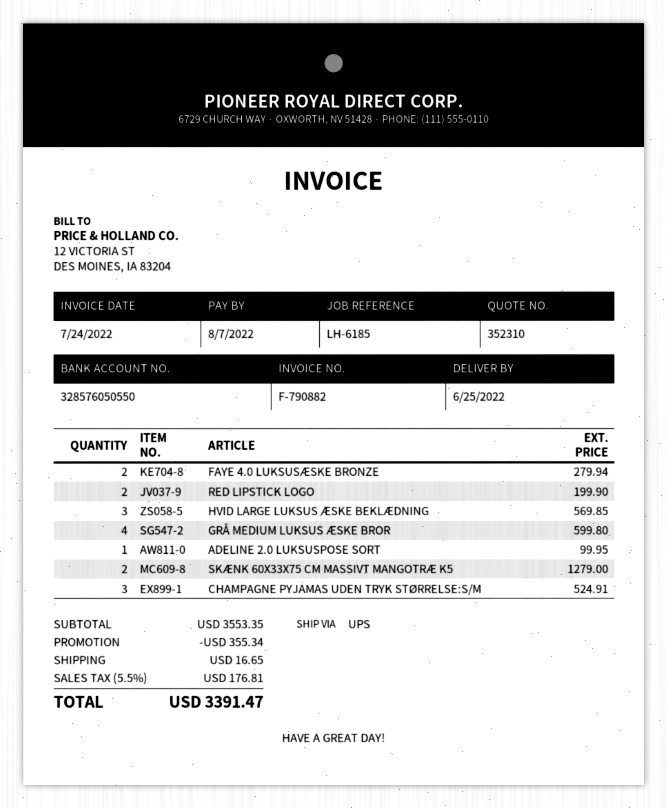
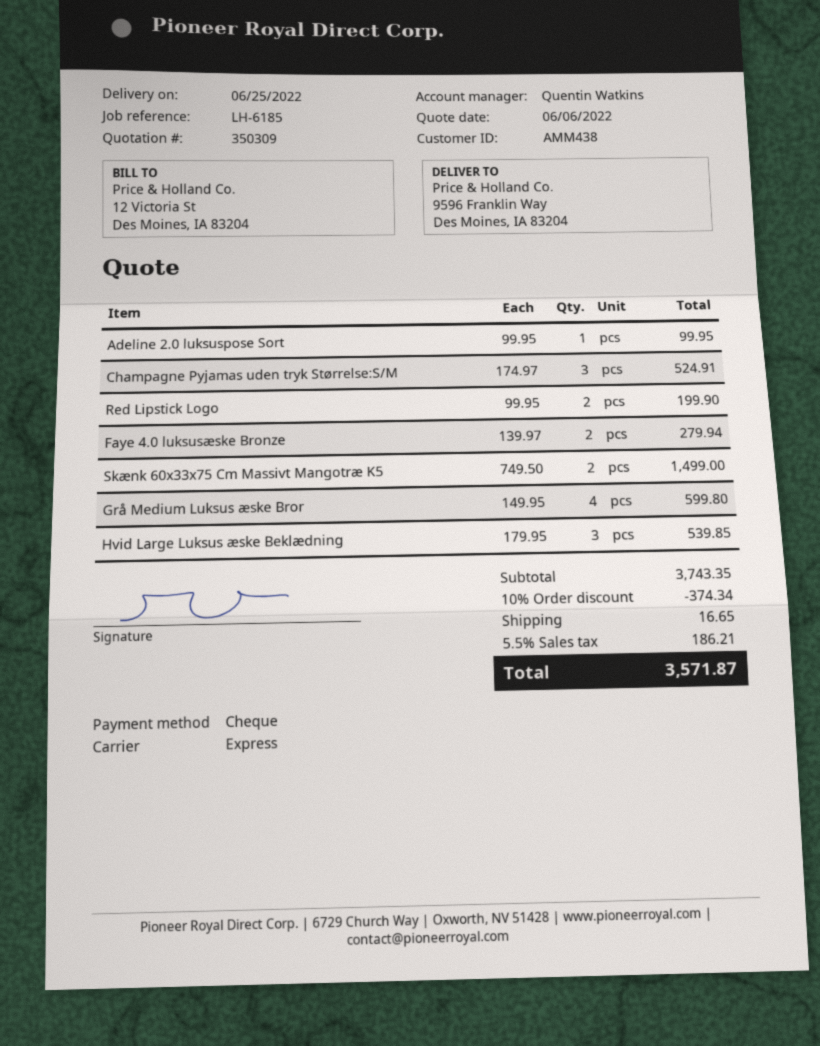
quote number: 352310 -> 350309
shipping method: UPS -> express
HVID LARGE LUKSUS ÆSKE BEKLÆDNING: 3 for 569.85 -> 3 for 539.85
SKÆNK 60X33X75 CM MASSIVT MANGOTRÆ K5: 2 for 1279.00 -> 2 for 1499.00
subtotal: 3553.35 -> 3743.35
discount: 355.34 -> 374.34
tax: 5.5% = 176.81 -> 5.5% = 186.21
total: 3391.47 -> 3571.87

